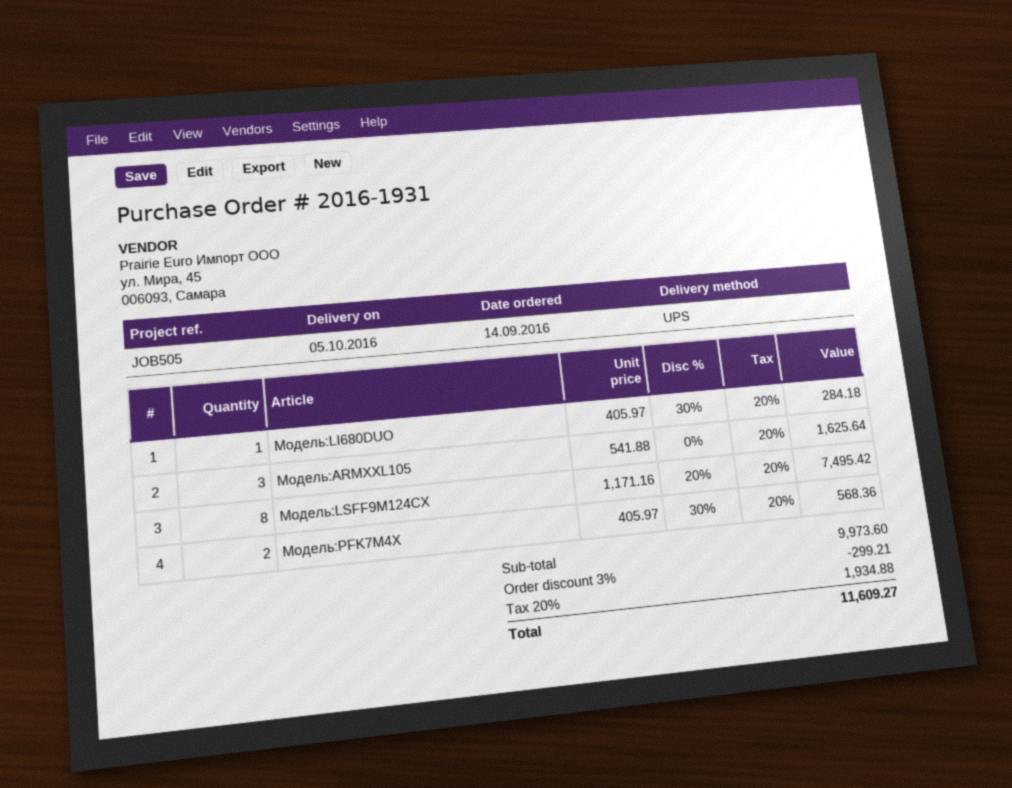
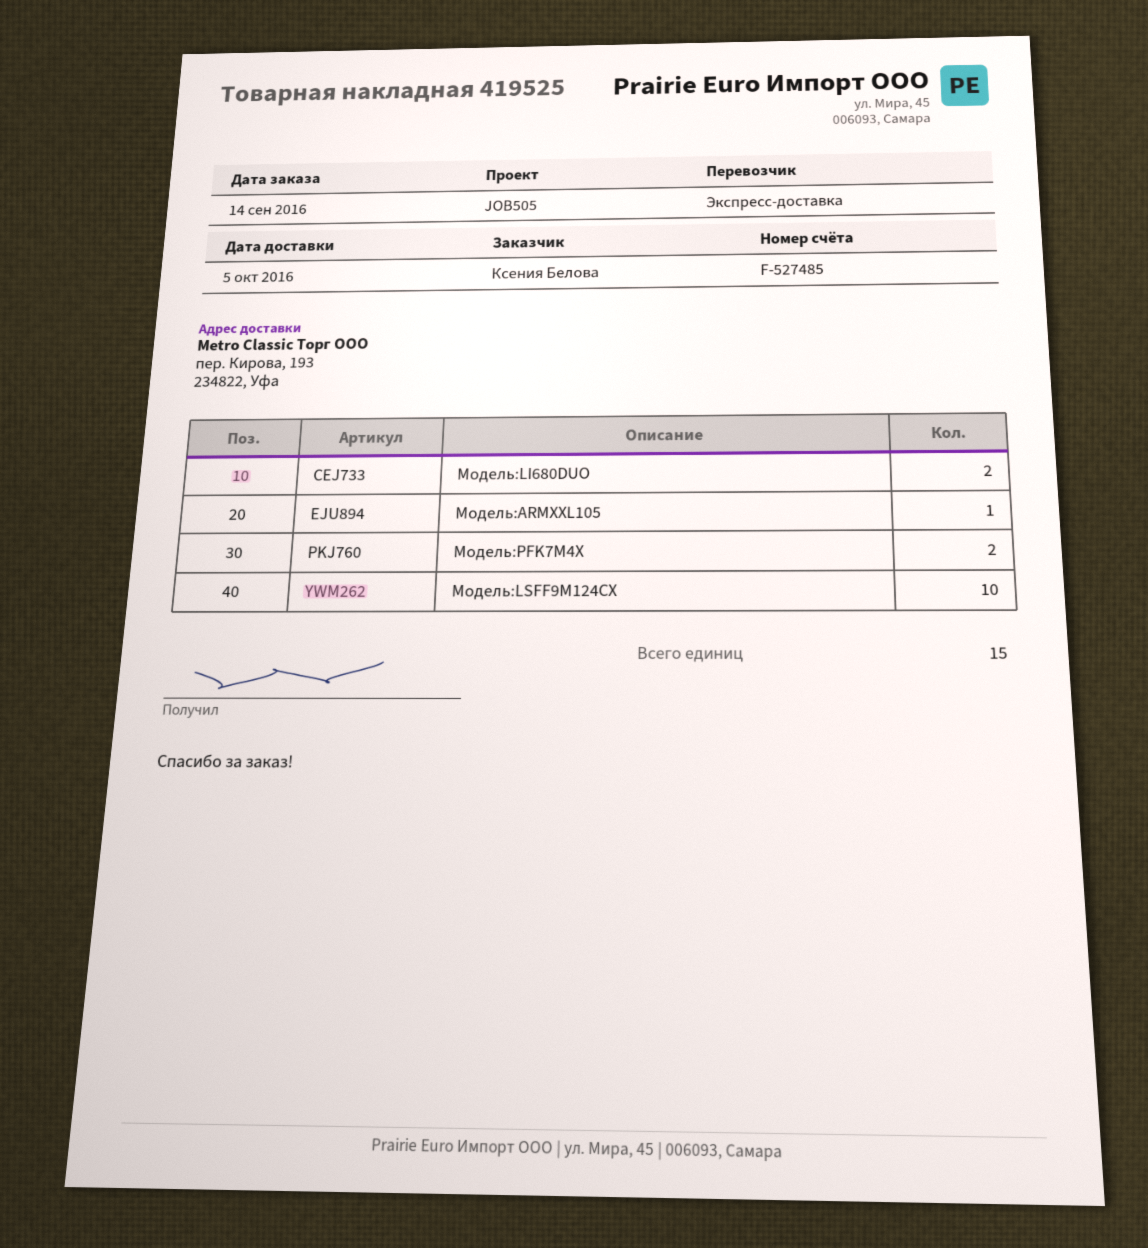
shipping method: UPS -> express
Модель:LI680DUO: 1 -> 2
Модель:ARMXXL105: 3 -> 1
Модель:LSFF9M124CX: 8 -> 10

